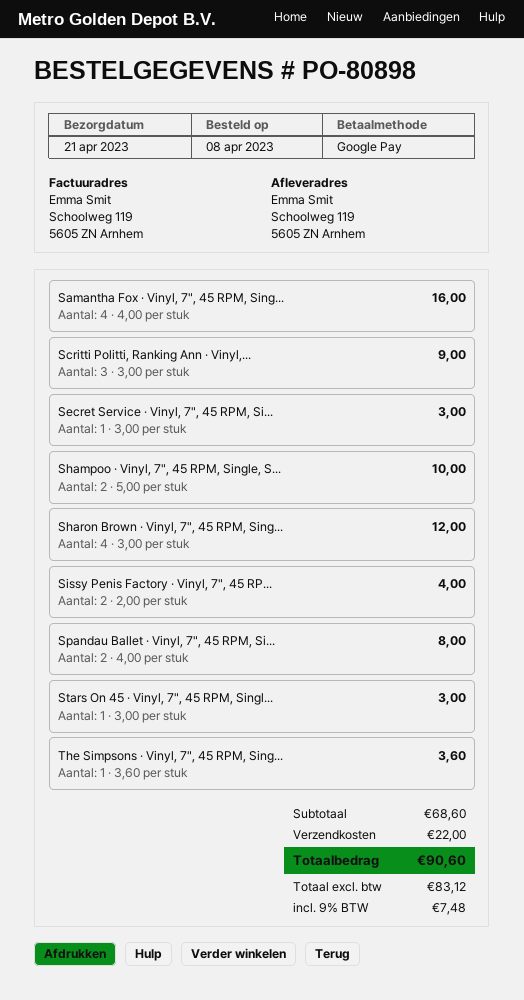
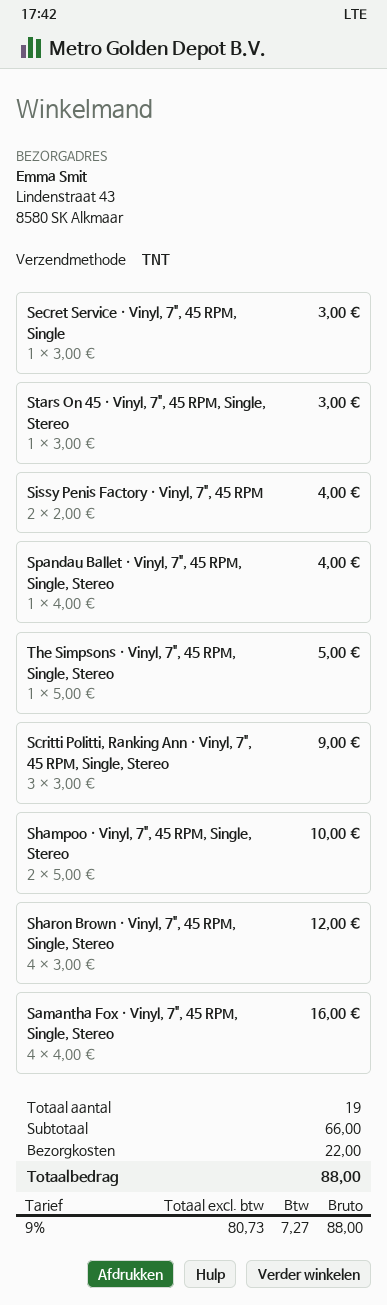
ship to: Schoolweg 119, 5605 ZN Arnhem -> Lindenstraat 43, 8580 SK Alkmaar
Spandau Ballet · Vinyl, 7", 45 RPM, Si...: 2 x 4.00 = 8.00 -> 1 x 4.00 = 4.00
The Simpsons · Vinyl, 7", 45 RPM, Sing...: 1 x 3.60 = 3.60 -> 1 x 5.00 = 5.00
subtotal: 68.60 -> 66.00
net: 83.12 -> 80.73
tax: 9% = 7.48 -> 9% = 7.27
total: 90.60 -> 88.00

